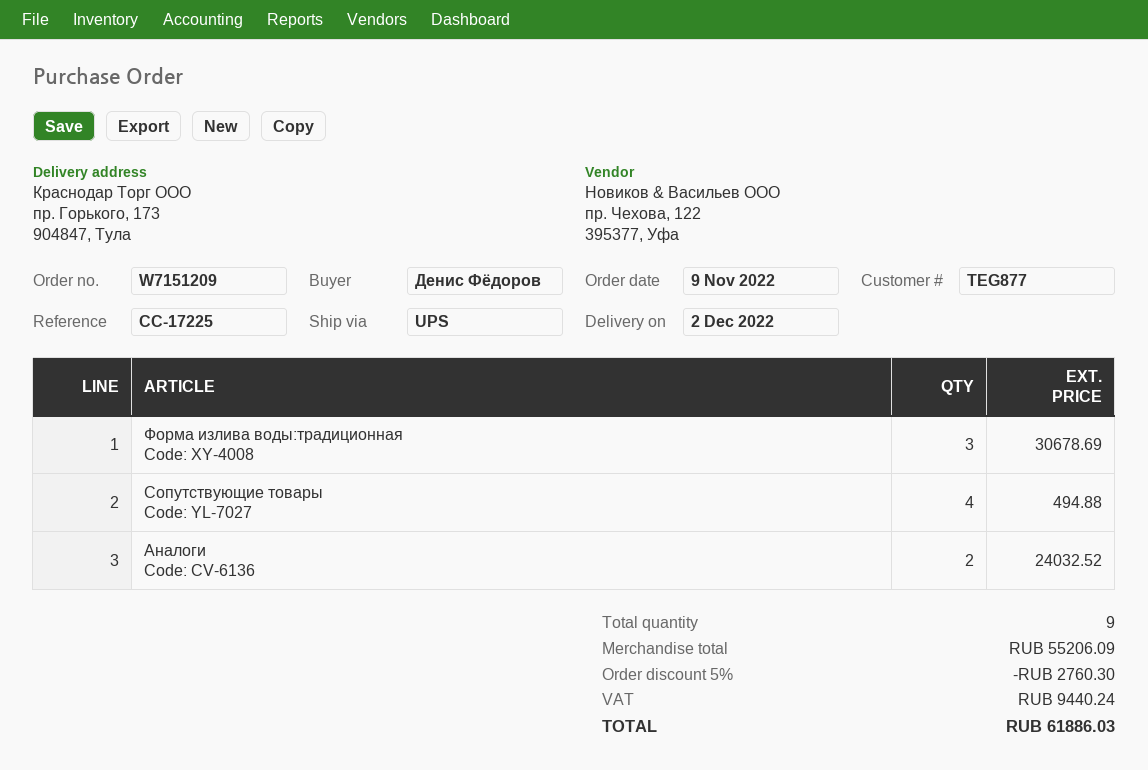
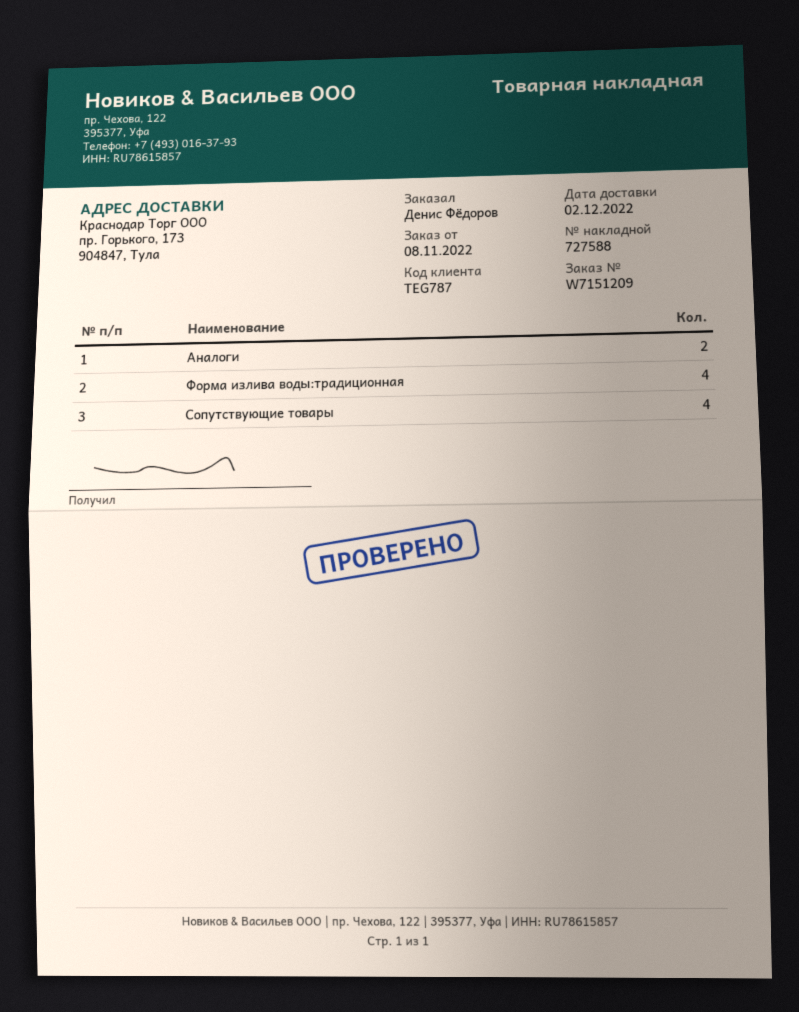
order date: 2022-11-09 -> 2022-11-08
customer number: TEG877 -> TEG787
Форма излива воды:традиционная: 3 -> 4

